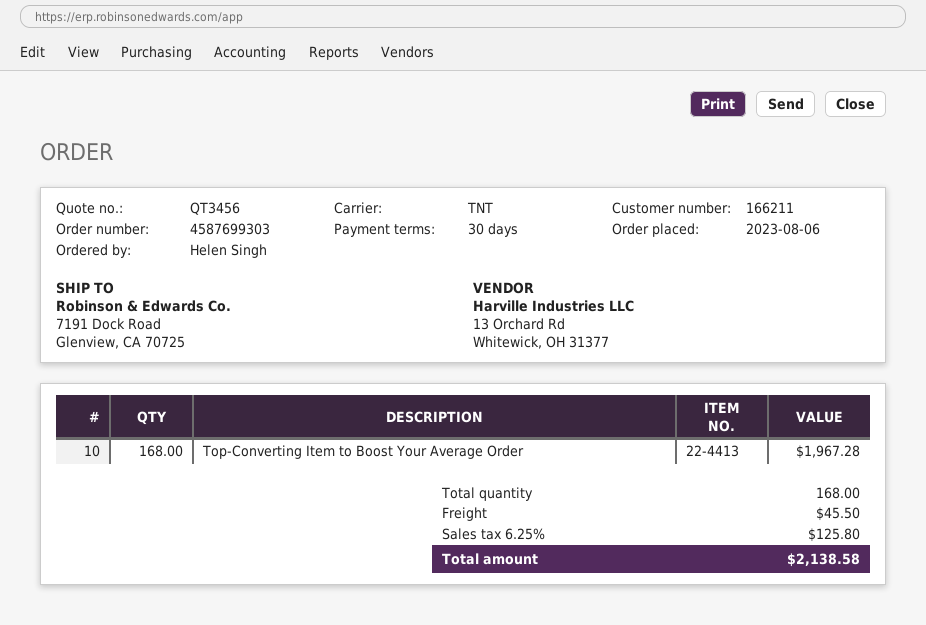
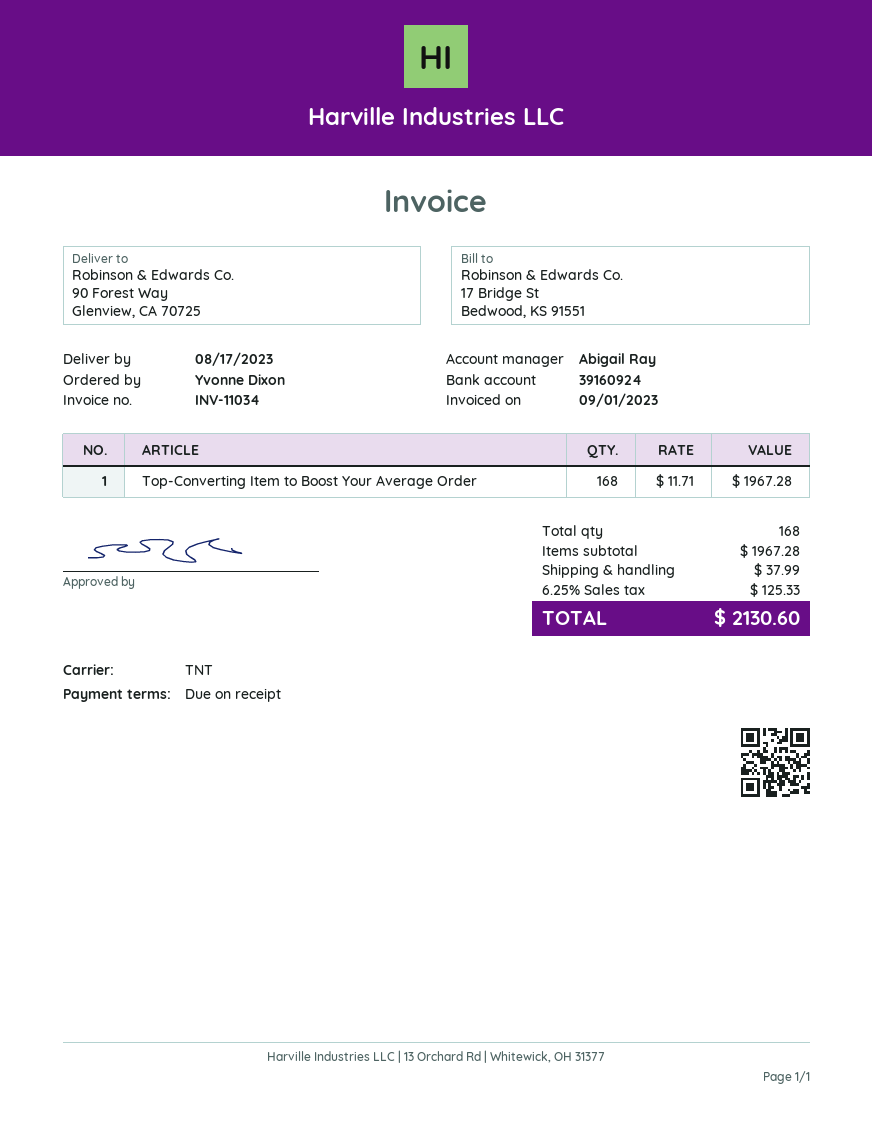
payment terms: 30 days -> on receipt
ordered by: Helen Singh -> Yvonne Dixon
ship to: 7191 Dock Road, Glenview, CA 70725 -> 90 Forest Way, Glenview, CA 70725
shipping: 45.50 -> 37.99
tax: 6.25% = 125.80 -> 6.25% = 125.33
total: 2138.58 -> 2130.60

